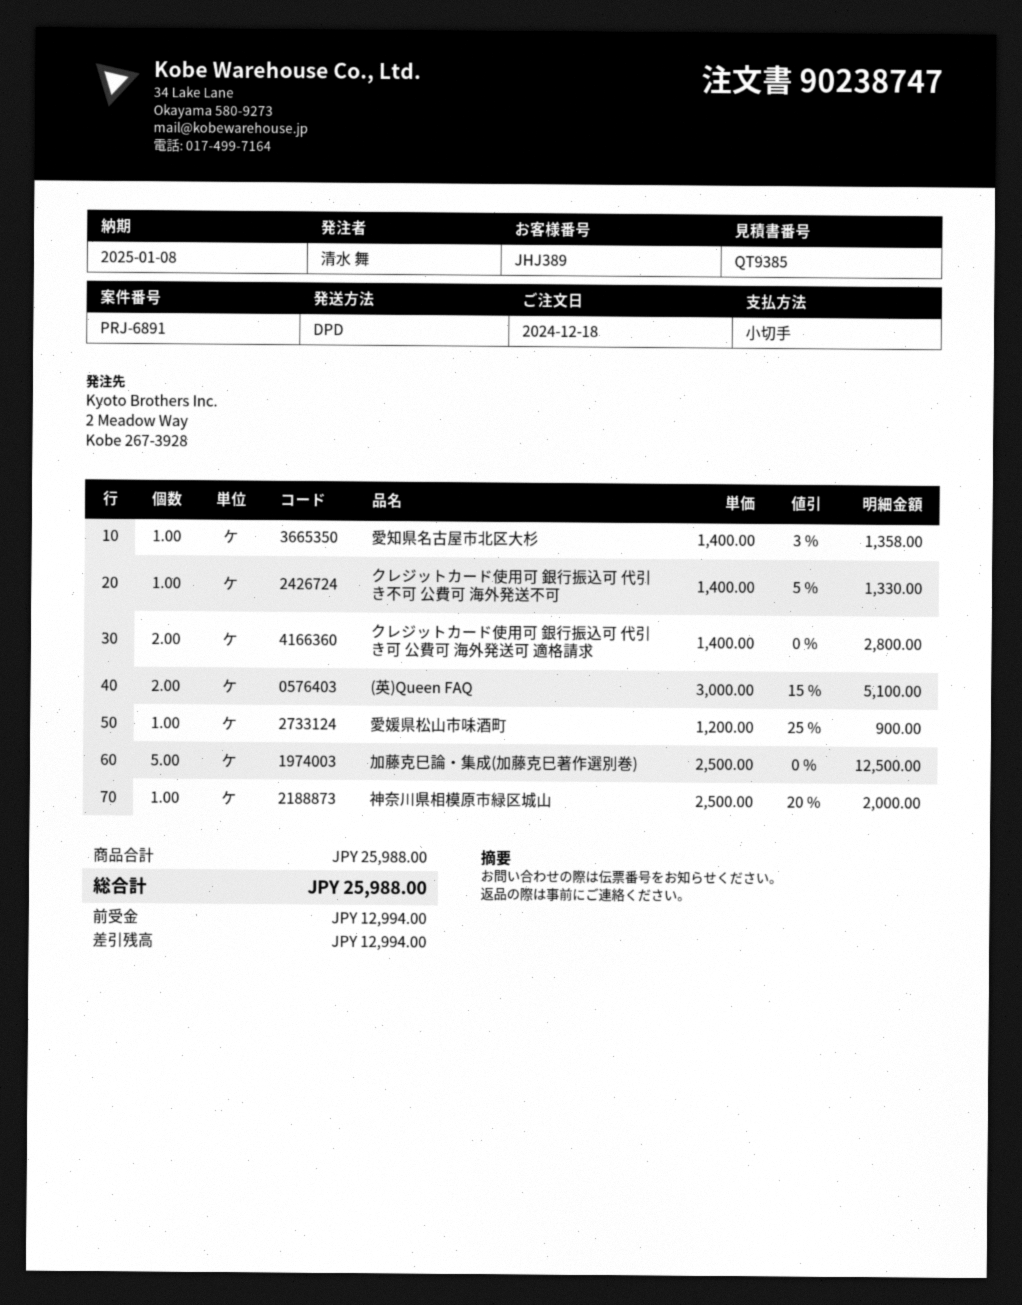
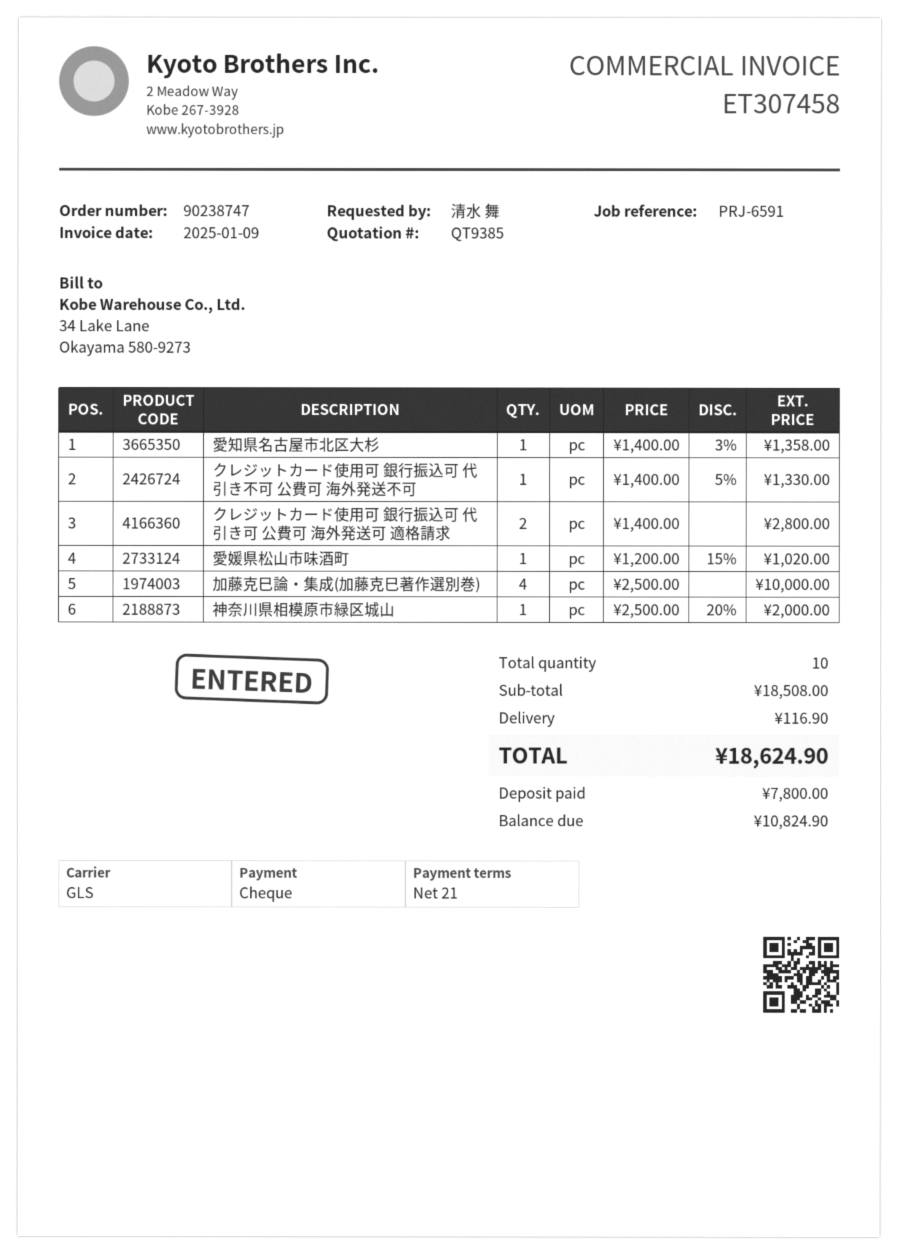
reference: PRJ-6891 -> PRJ-6591
shipping method: DPD -> GLS
(英)Queen FAQ: 2 x 3000.00 - 15% = 5100.00 -> none
愛媛県松山市味酒町: 1 x 1200.00 - 25% = 900.00 -> 1 x 1200.00 - 15% = 1020.00
加藤克巳論・集成(加藤克巳著作選別巻): 5 x 2500.00 = 12500.00 -> 4 x 2500.00 = 10000.00
subtotal: 25988.00 -> 18508.00
shipping: none -> 116.90
total: 25988.00 -> 18624.90
deposit: 12994.00 -> 7800.00
balance: 12994.00 -> 10824.90

